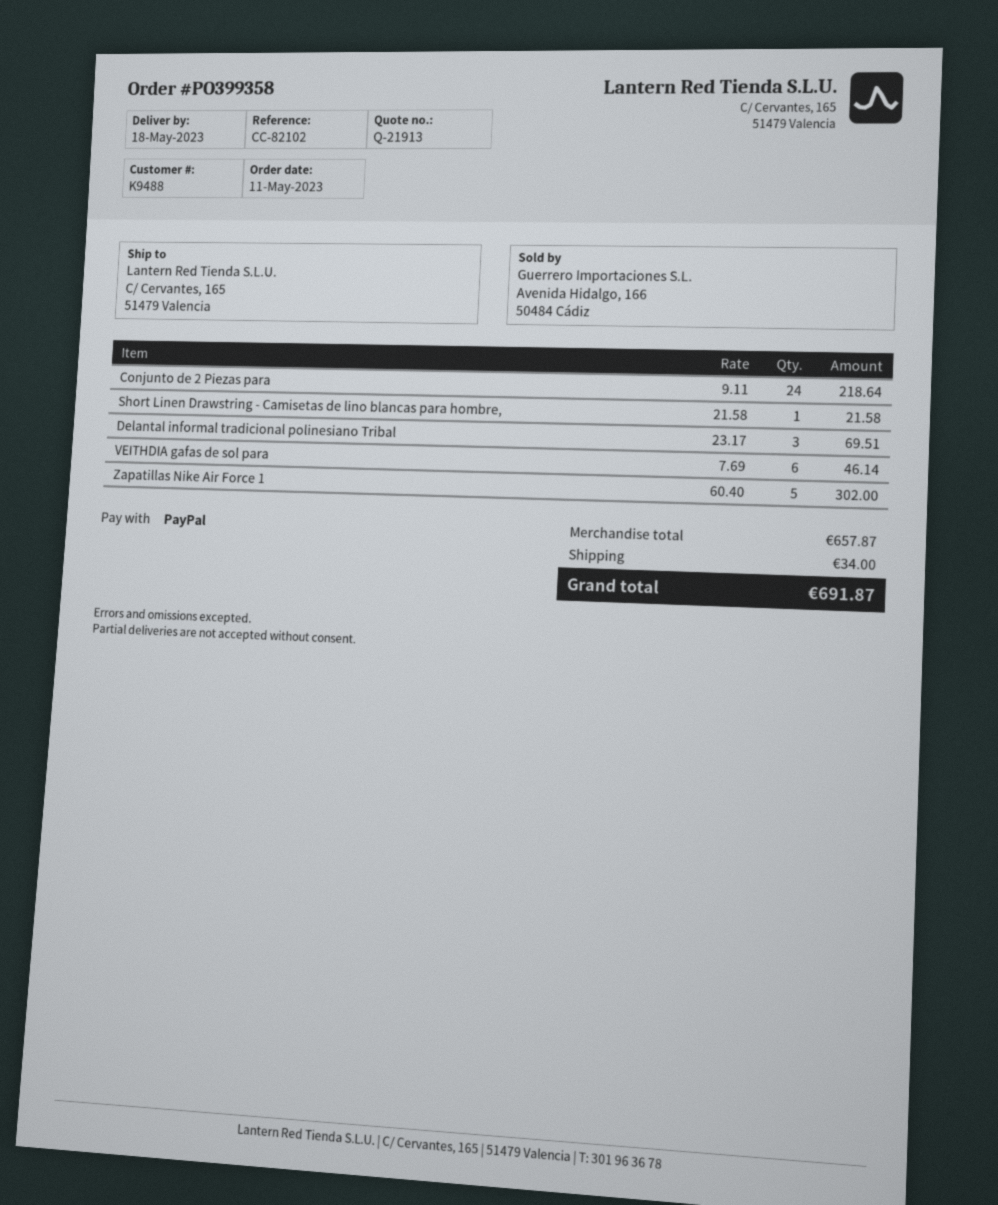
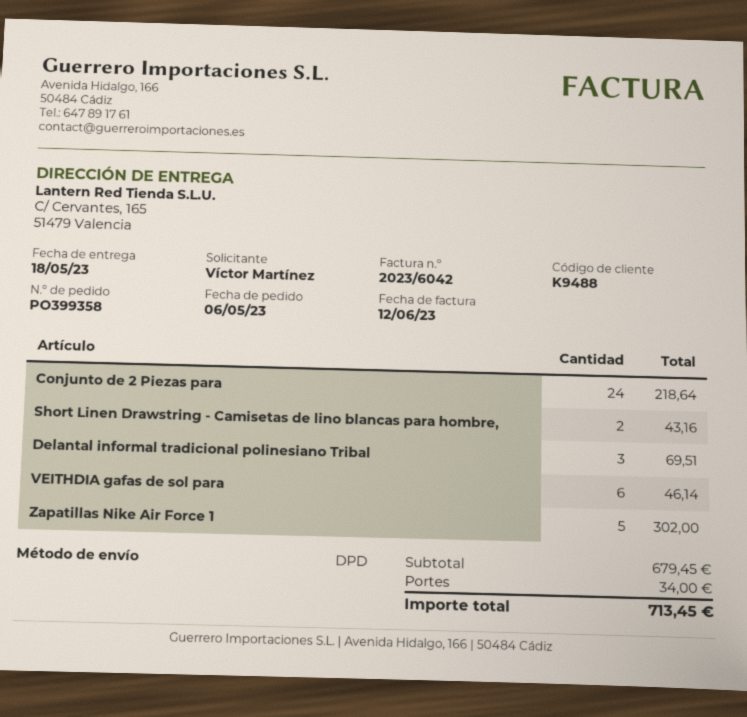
order date: 2023-05-11 -> 2023-05-06
Short Linen Drawstring - Camisetas de lino blancas para hombre,: 1 for 21.58 -> 2 for 43.16
subtotal: 657.87 -> 679.45
total: 691.87 -> 713.45

